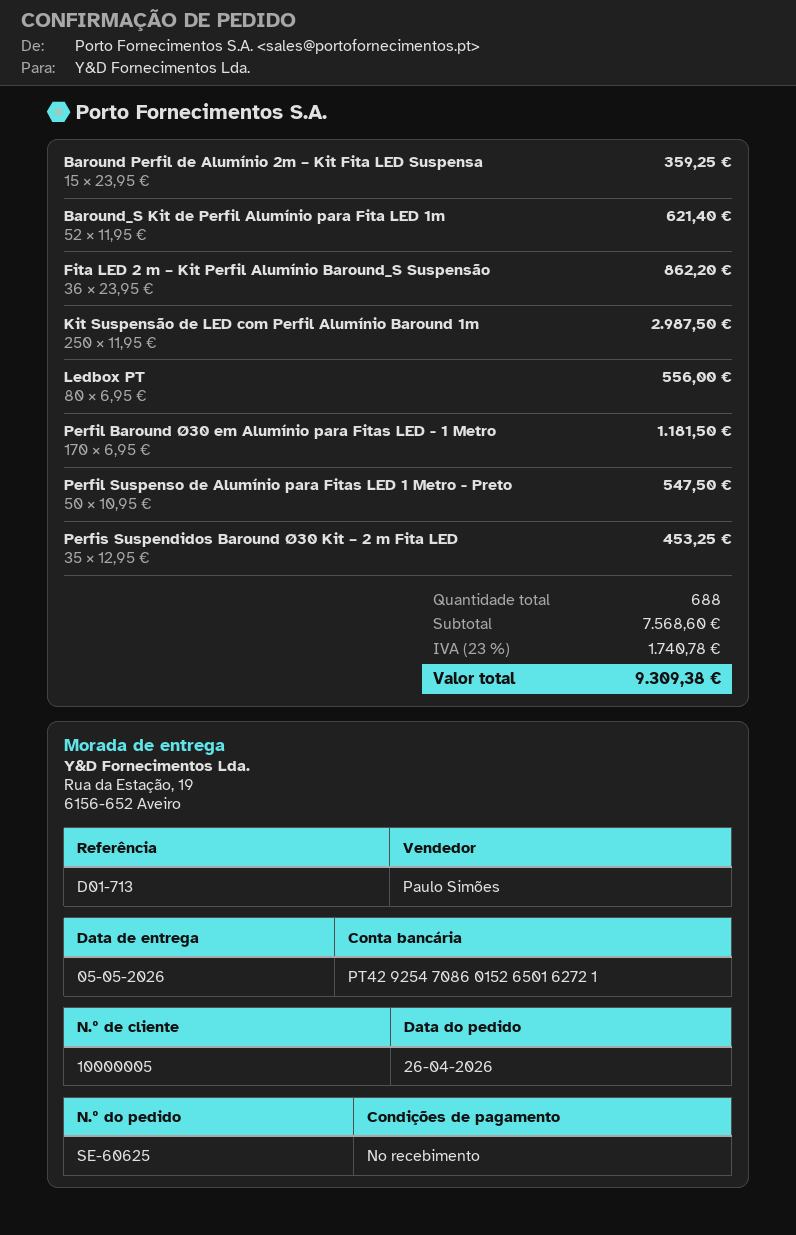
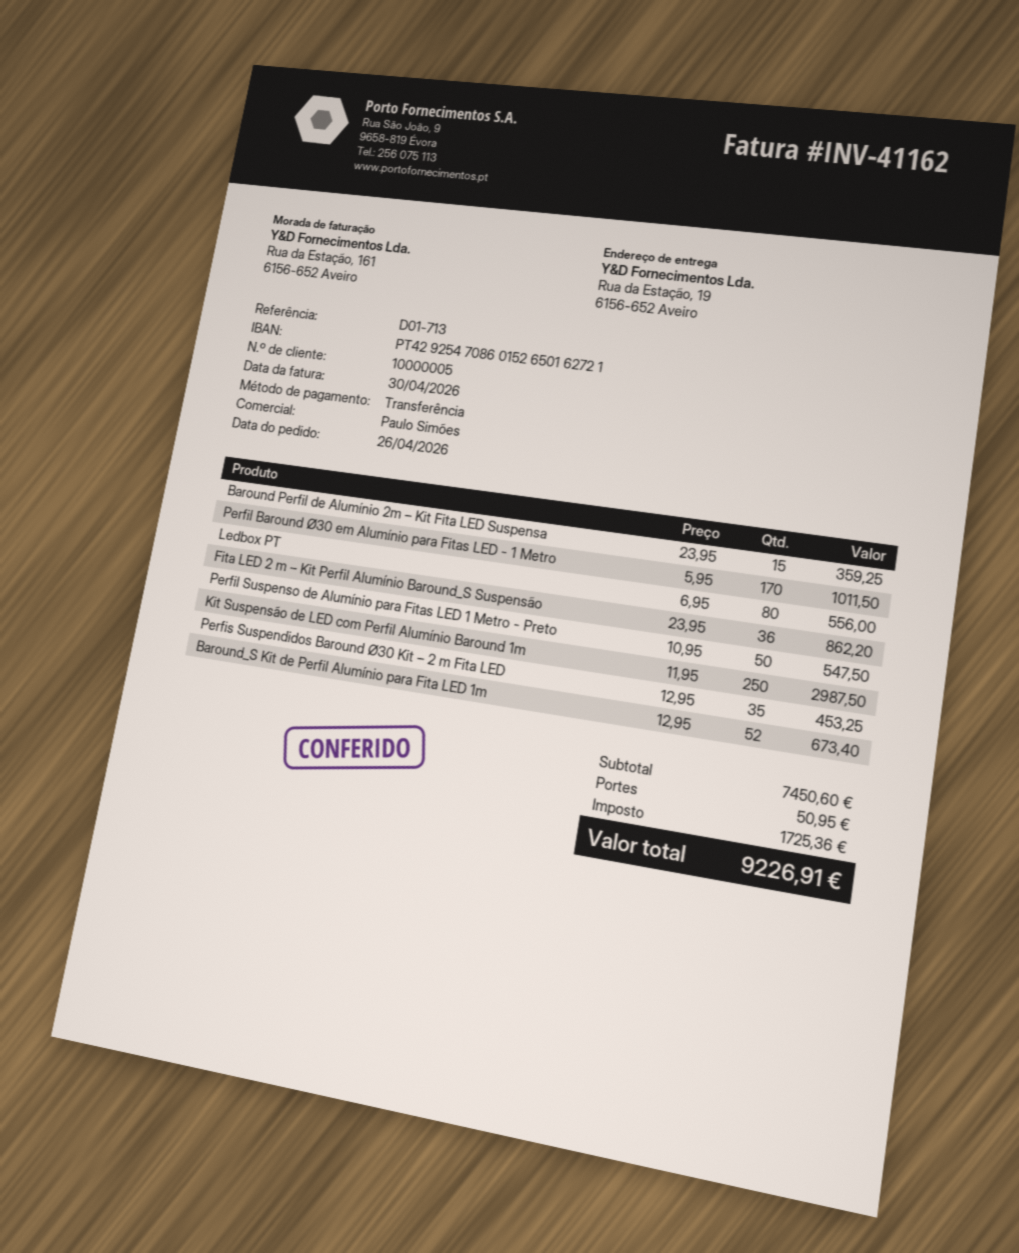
Baround_S Kit de Perfil Alumínio para Fita LED 1m: 52 x 11.95 = 621.40 -> 52 x 12.95 = 673.40
Perfil Baround Ø30 em Alumínio para Fitas LED - 1 Metro: 170 x 6.95 = 1181.50 -> 170 x 5.95 = 1011.50
subtotal: 7568.60 -> 7450.60
shipping: none -> 50.95
tax: 1740.78 -> 1725.36
total: 9309.38 -> 9226.91

